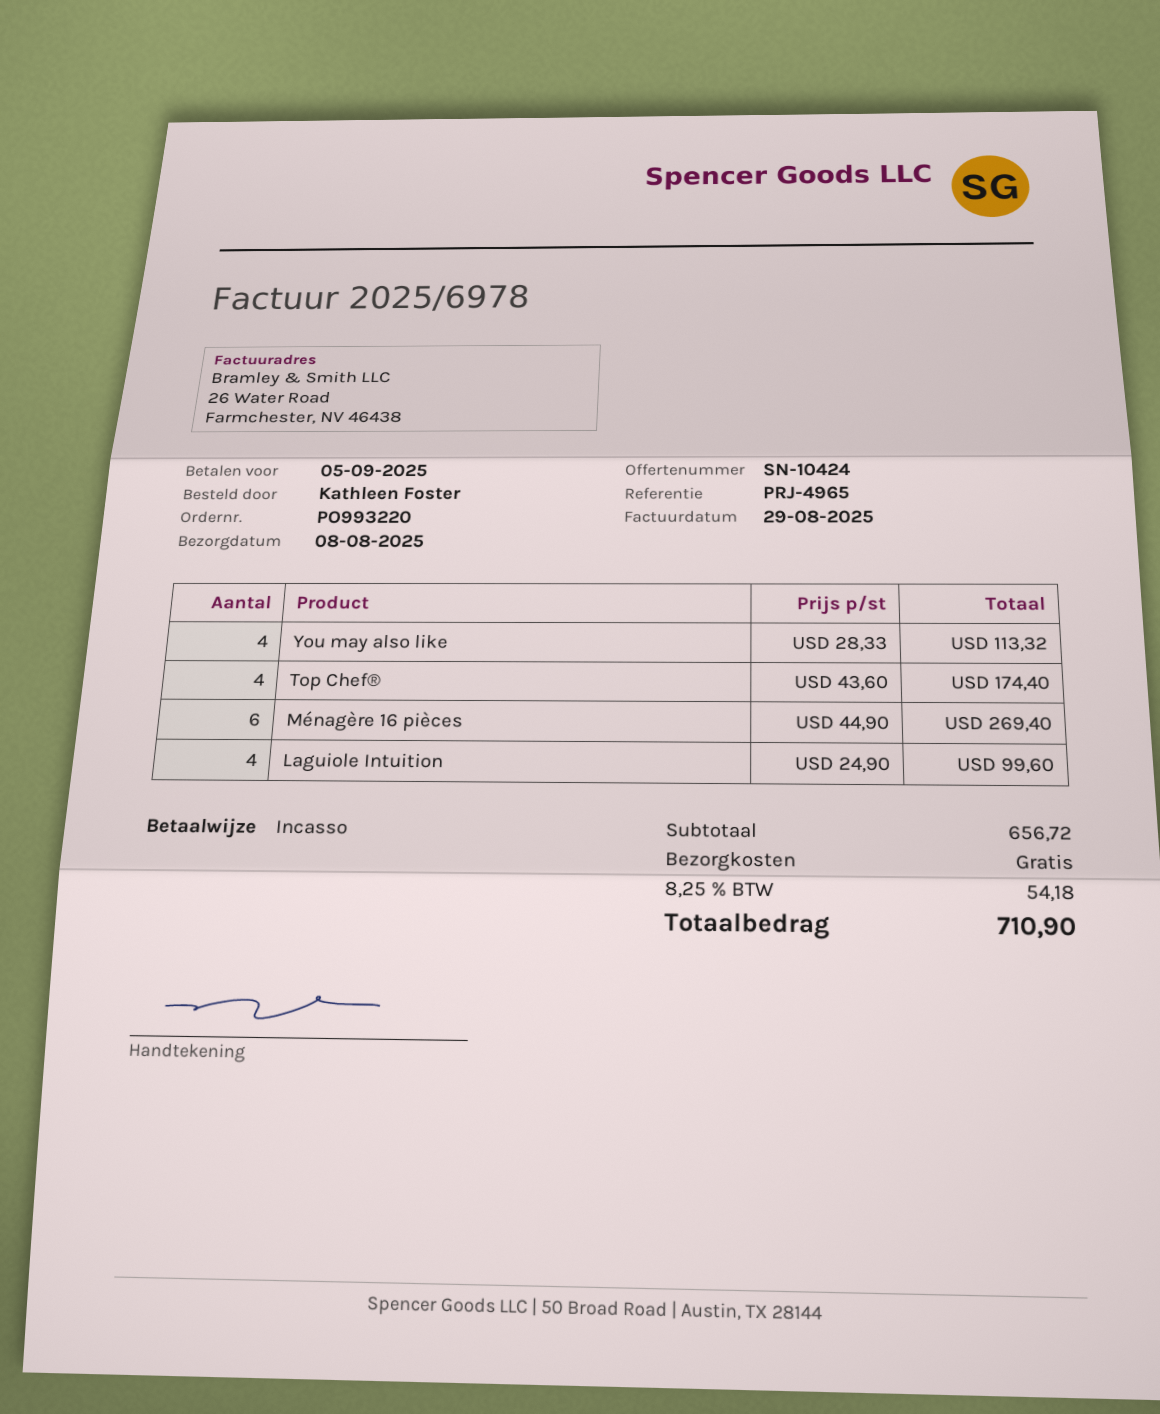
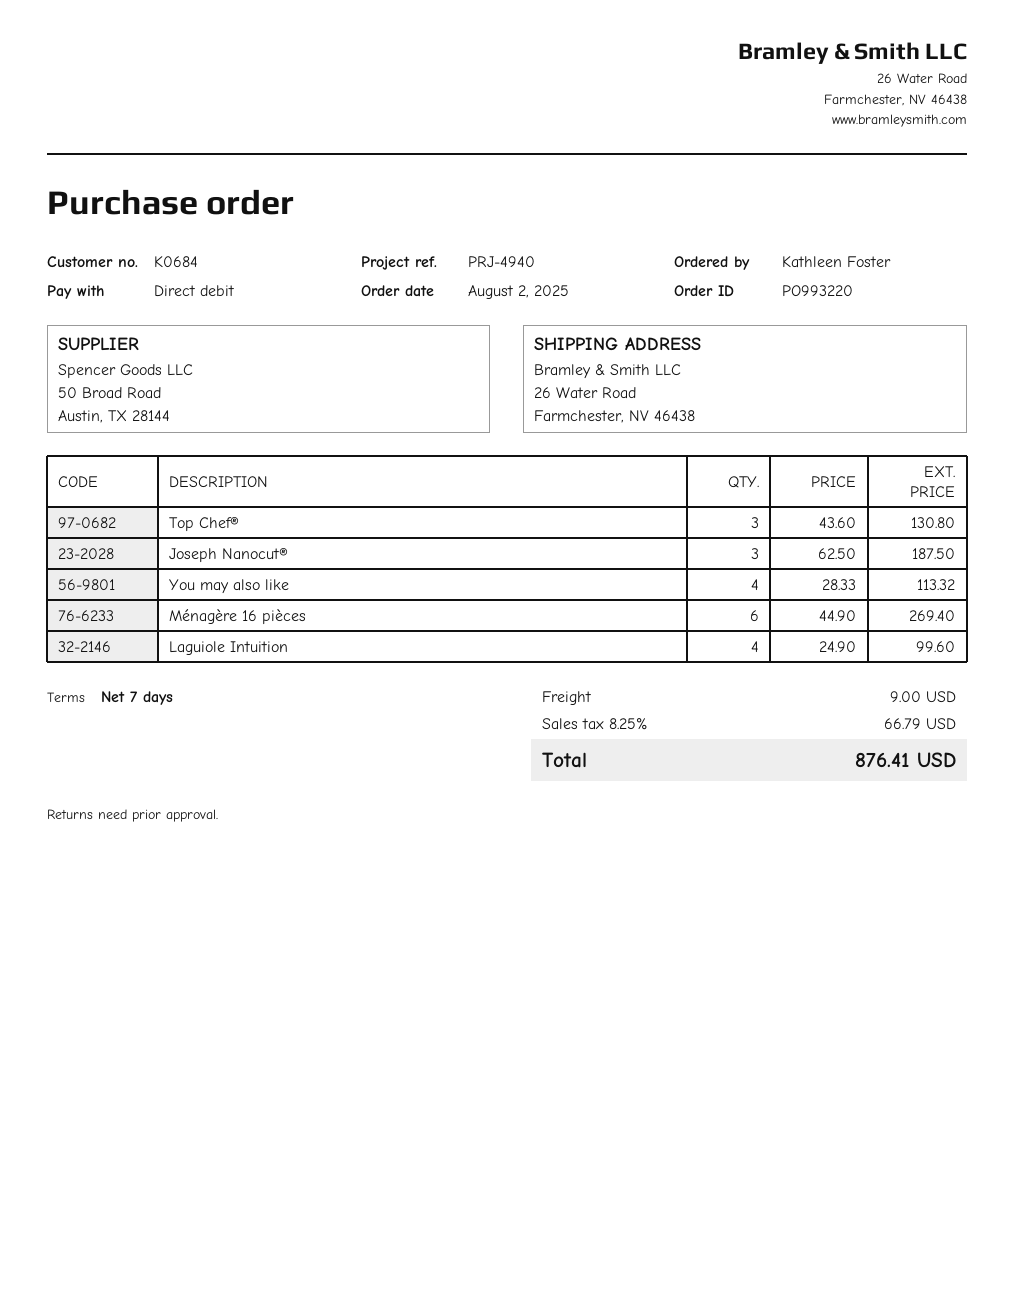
reference: PRJ-4965 -> PRJ-4940
Top Chef®: 4 x 43.60 = 174.40 -> 3 x 43.60 = 130.80
Joseph Nanocut®: none -> 3 x 62.50 = 187.50
shipping: 0.00 -> 9.00
tax: 8.25% = 54.18 -> 8.25% = 66.79
total: 710.90 -> 876.41

